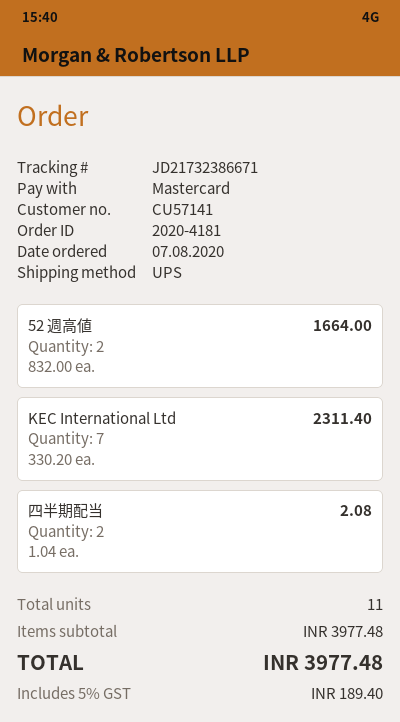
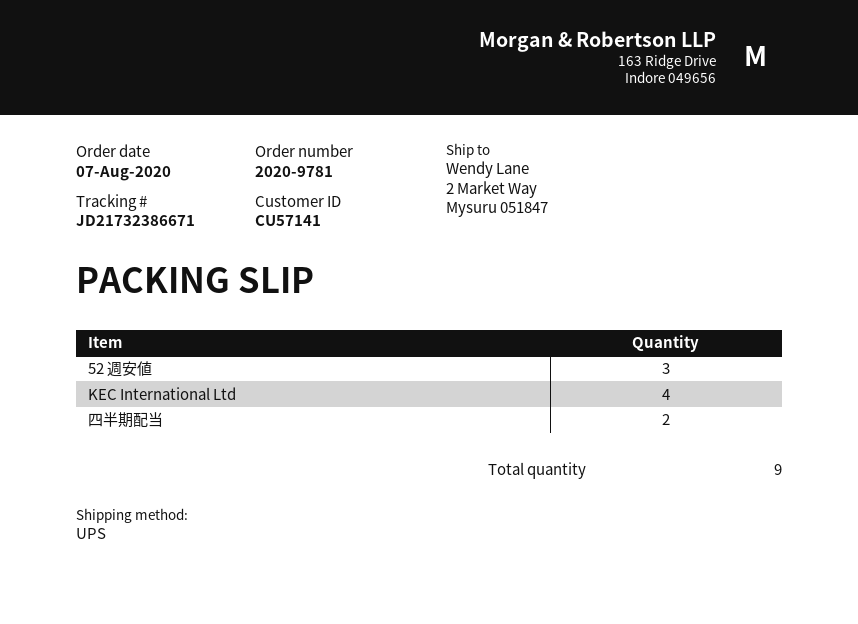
order number: 2020-4181 -> 2020-9781
52 週高値: 2 -> none
KEC International Ltd: 7 -> 4
52 週安値: none -> 3
total quantity: 11 -> 9

